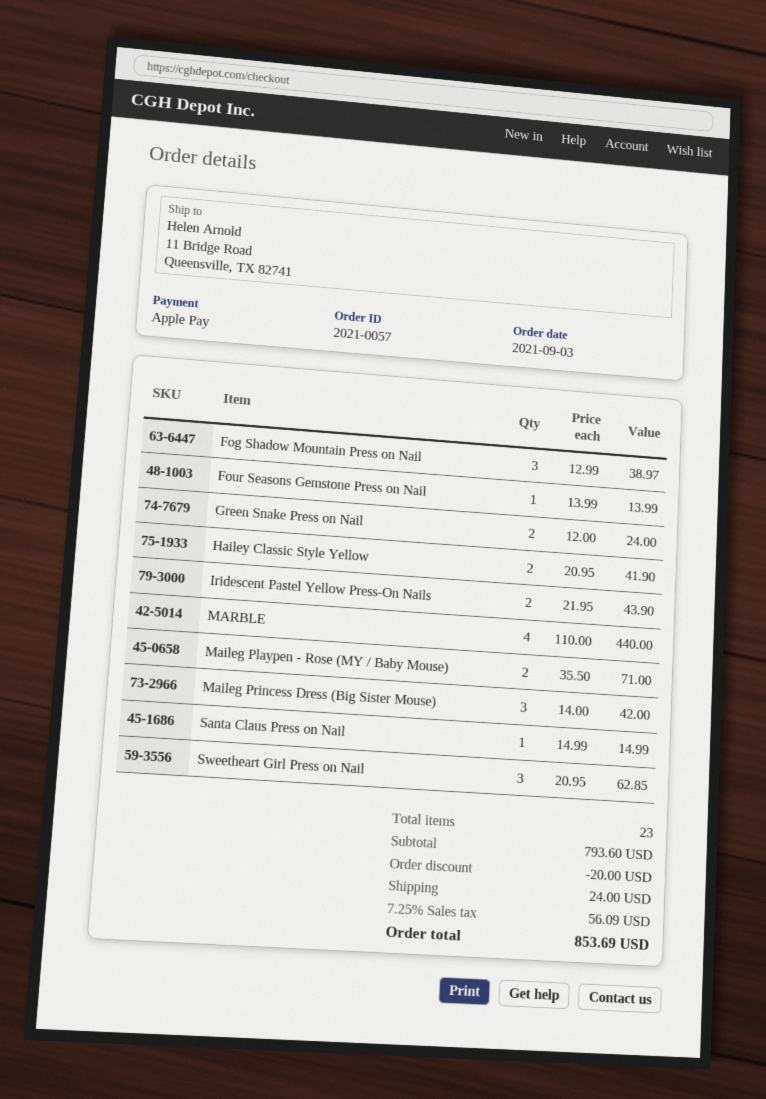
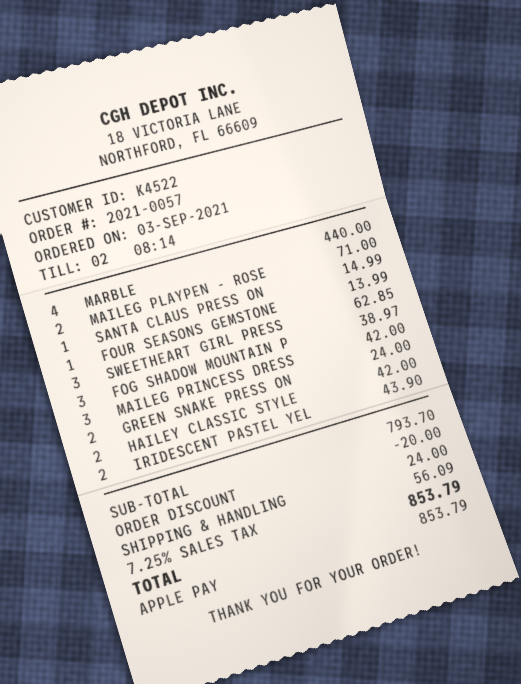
Hailey Classic Style Yellow: 2 for 41.90 -> 2 for 42.00
subtotal: 793.60 -> 793.70
total: 853.69 -> 853.79

